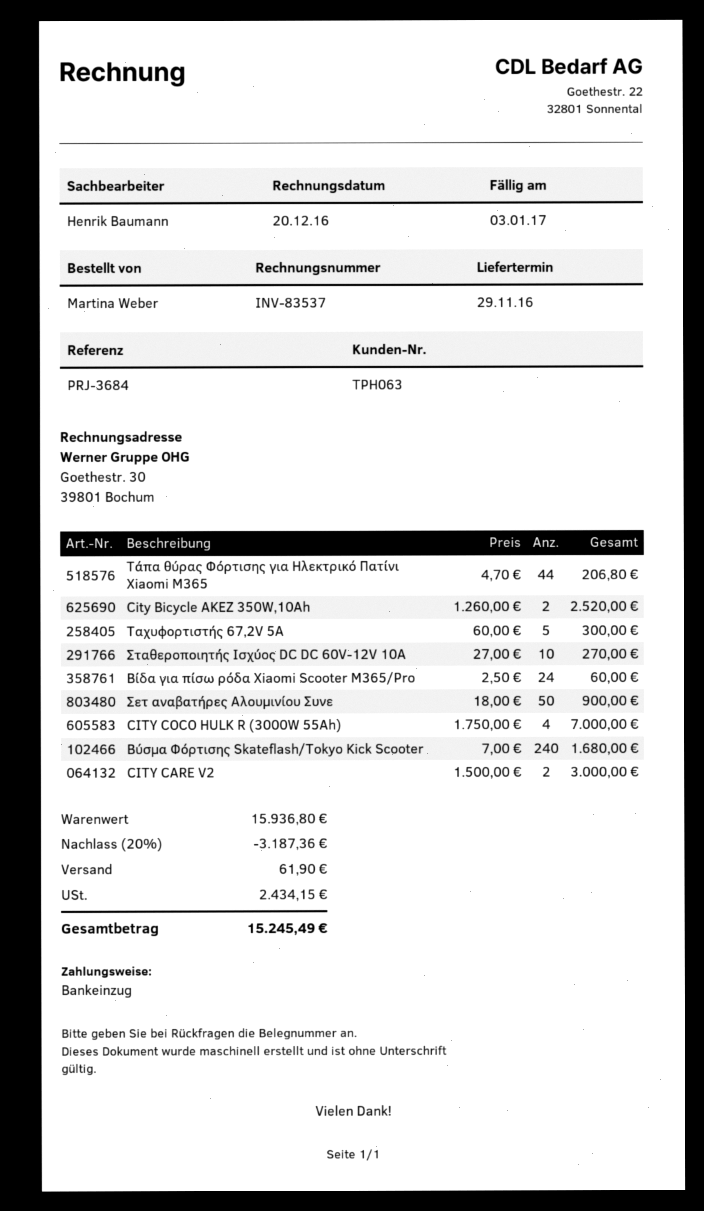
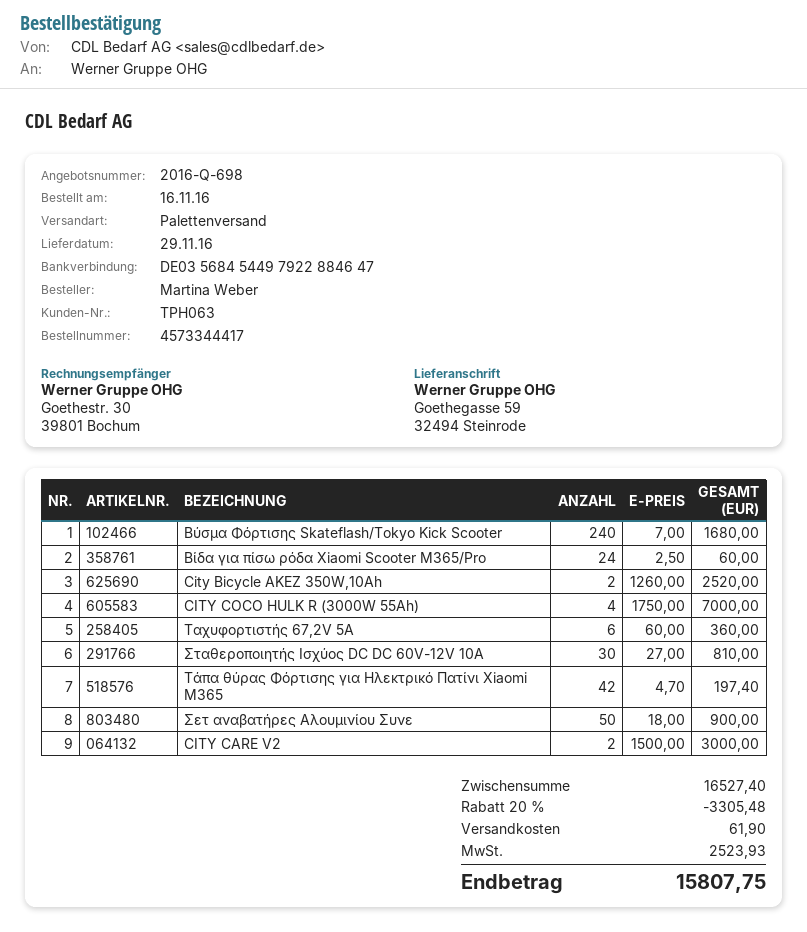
Τάπα θύρας Φόρτισης για Ηλεκτρικό Πατίνι Xiaomi M365: 44 x 4.70 = 206.80 -> 42 x 4.70 = 197.40
Ταχυφορτιστής 67,2V 5A: 5 x 60.00 = 300.00 -> 6 x 60.00 = 360.00
Σταθεροποιητής Ισχύος DC DC 60V-12V 10A: 10 x 27.00 = 270.00 -> 30 x 27.00 = 810.00
subtotal: 15936.80 -> 16527.40
discount: 20% = 3187.36 -> 20% = 3305.48
tax: 2434.15 -> 2523.93
total: 15245.49 -> 15807.75

